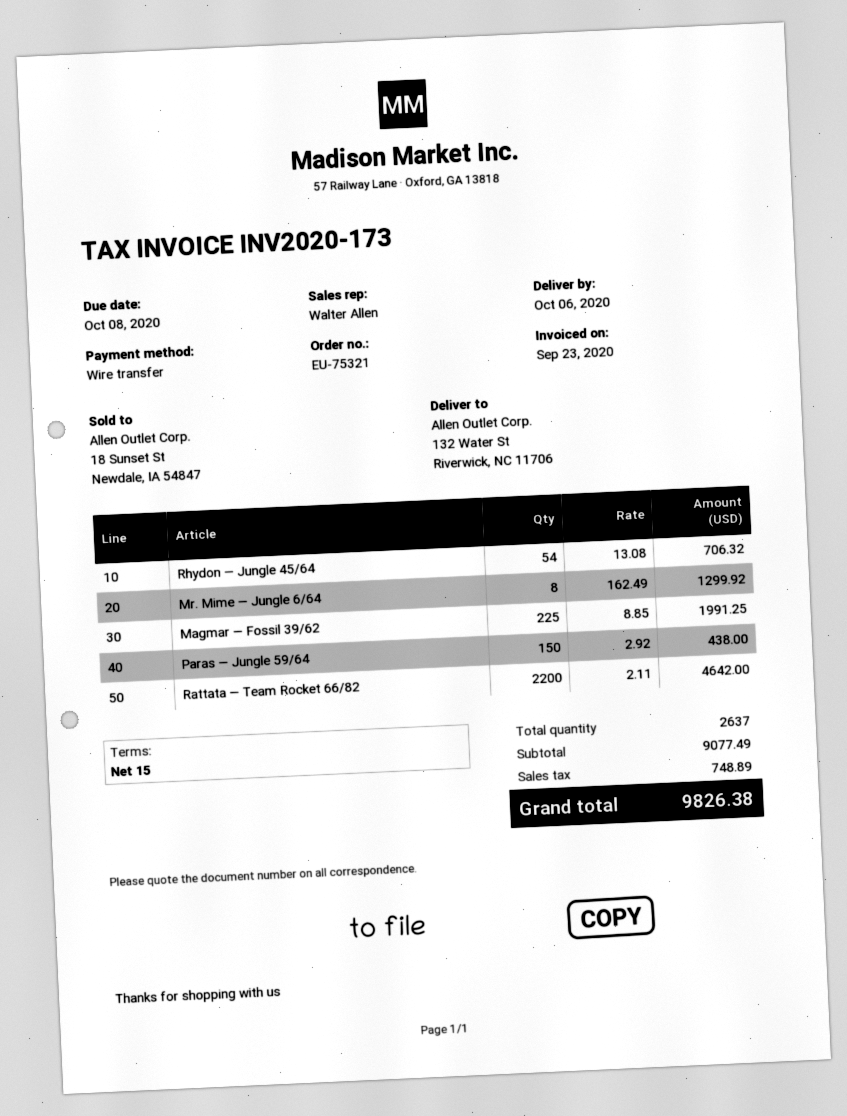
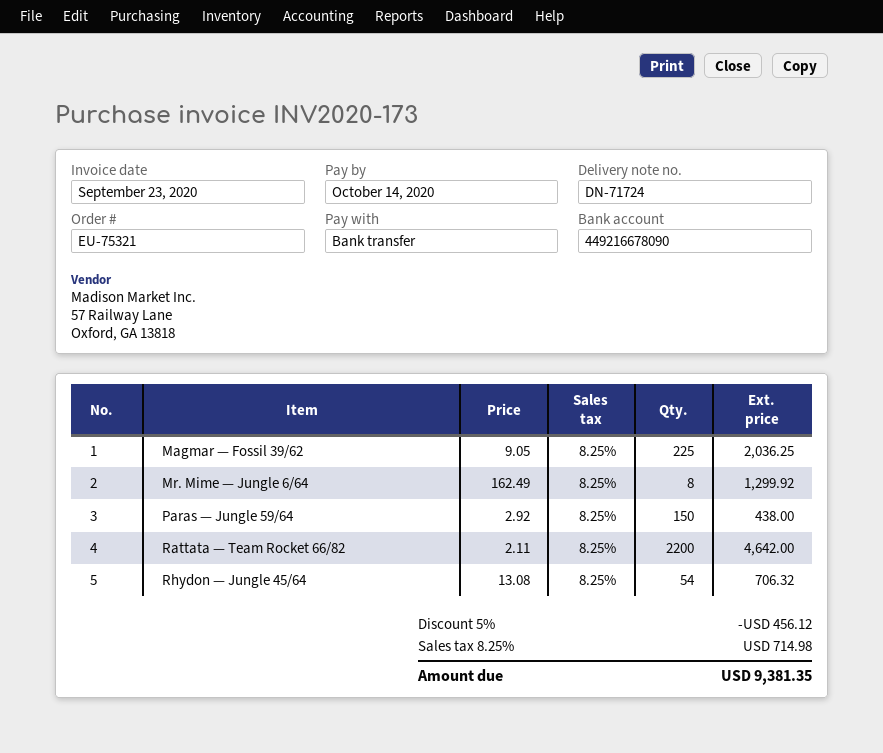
due date: 2020-10-08 -> 2020-10-14
Magmar — Fossil 39/62: 225 x 8.85 = 1991.25 -> 225 x 9.05 = 2036.25
discount: none -> 5% = 456.12
tax: 748.89 -> 714.98
total: 9826.38 -> 9381.35

